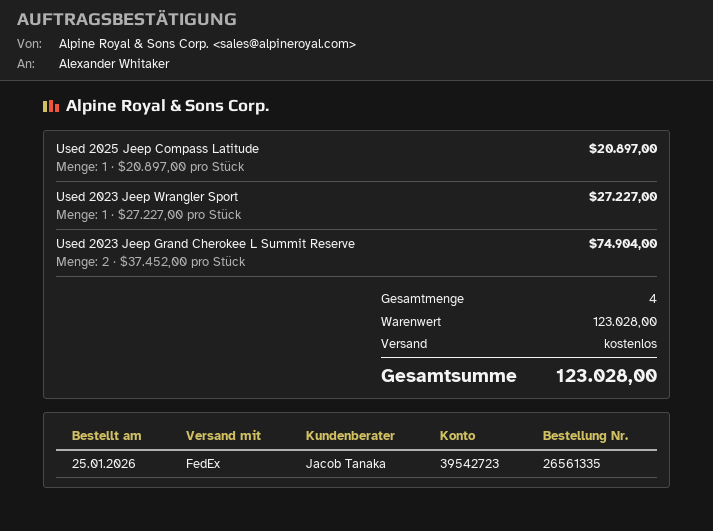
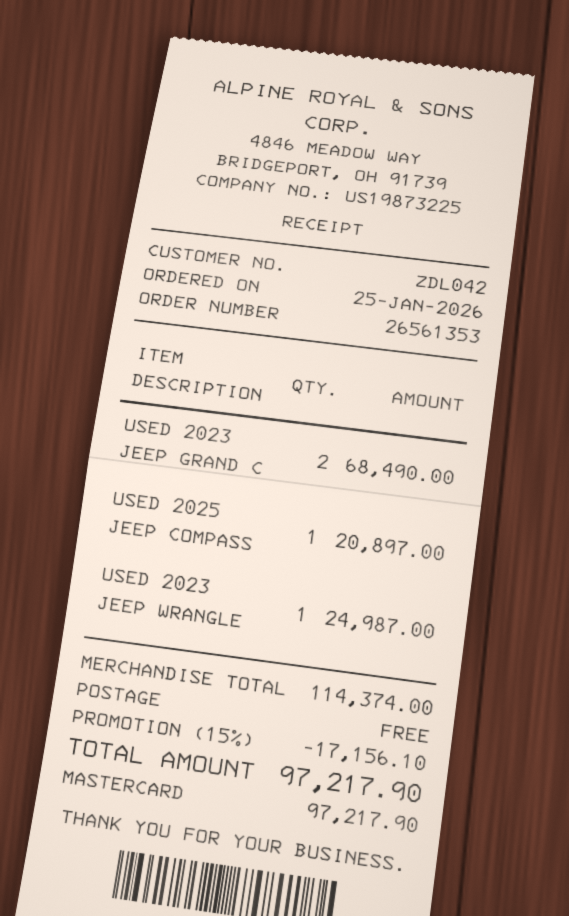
order number: 26561335 -> 26561353
Used 2023 Jeep Wrangler Sport: 1 for 27227.00 -> 1 for 24987.00
Used 2023 Jeep Grand Cherokee L Summit Reserve: 2 for 74904.00 -> 2 for 68490.00
subtotal: 123028.00 -> 114374.00
discount: none -> 15% = 17156.10
total: 123028.00 -> 97217.90

